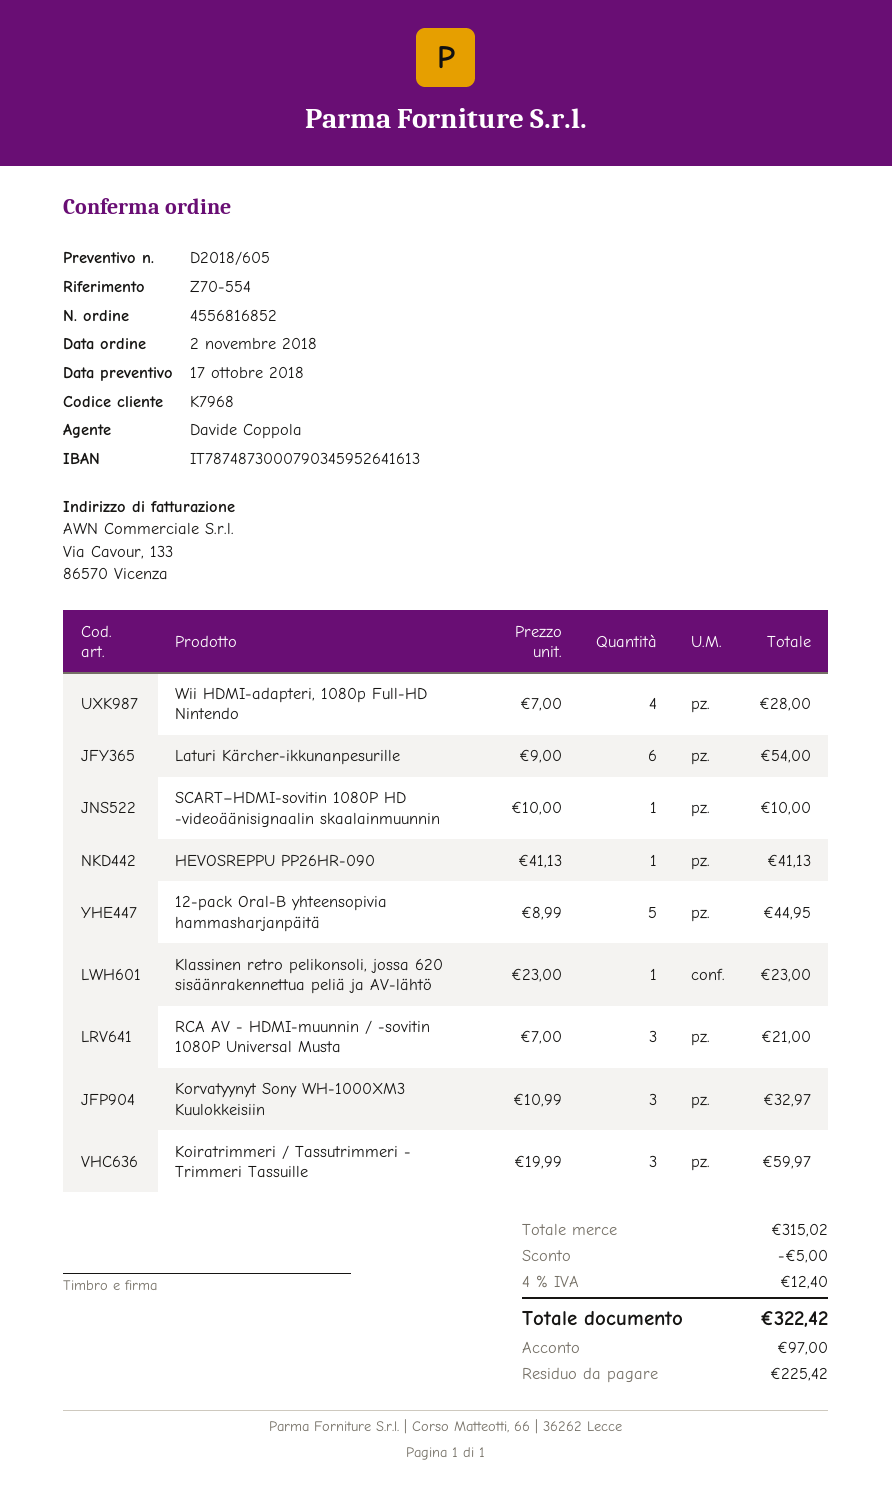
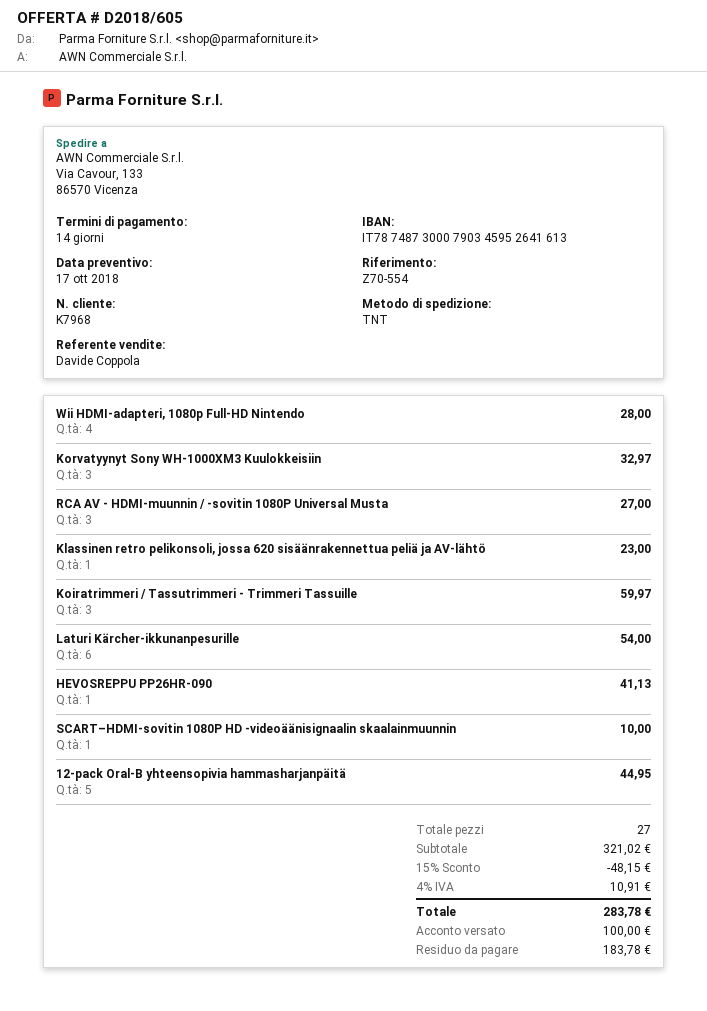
RCA AV - HDMI-muunnin / -sovitin 1080P Universal Musta: 3 for 21.00 -> 3 for 27.00
subtotal: 315.02 -> 321.02
discount: 5.00 -> 48.15
tax: 4% = 12.40 -> 4% = 10.91
total: 322.42 -> 283.78
deposit: 97.00 -> 100.00
balance: 225.42 -> 183.78

